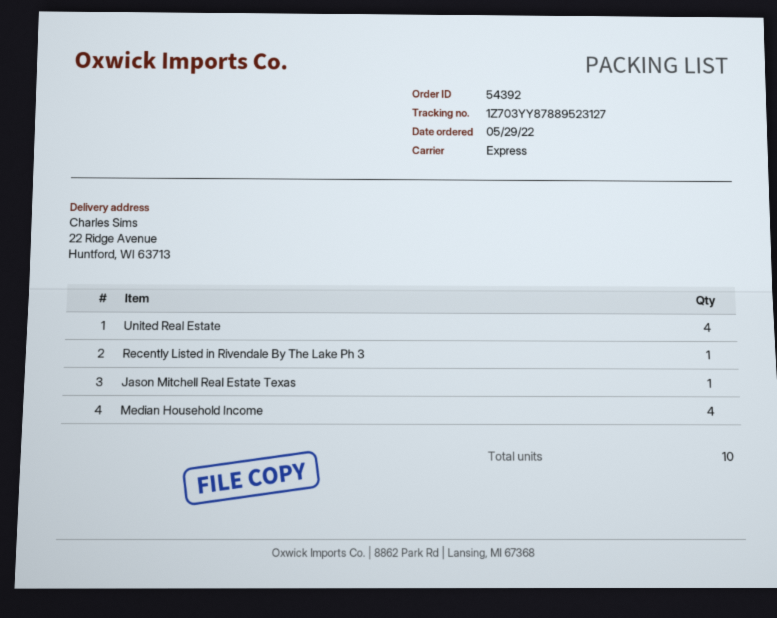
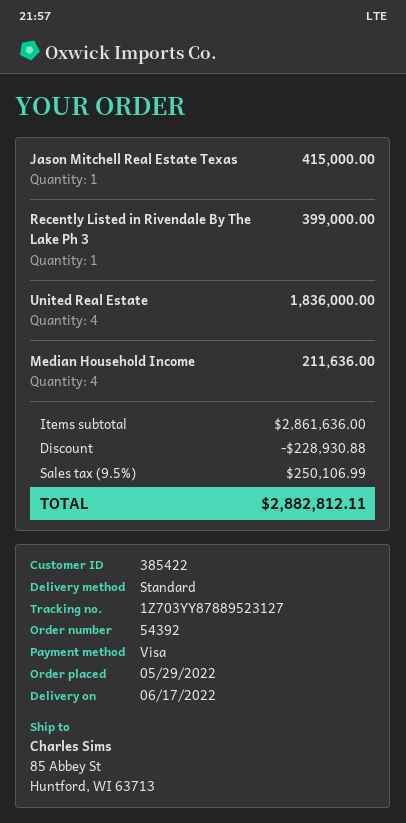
shipping method: express -> standard
ship to: 22 Ridge Avenue, Huntford, WI 63713 -> 85 Abbey St, Huntford, WI 63713

